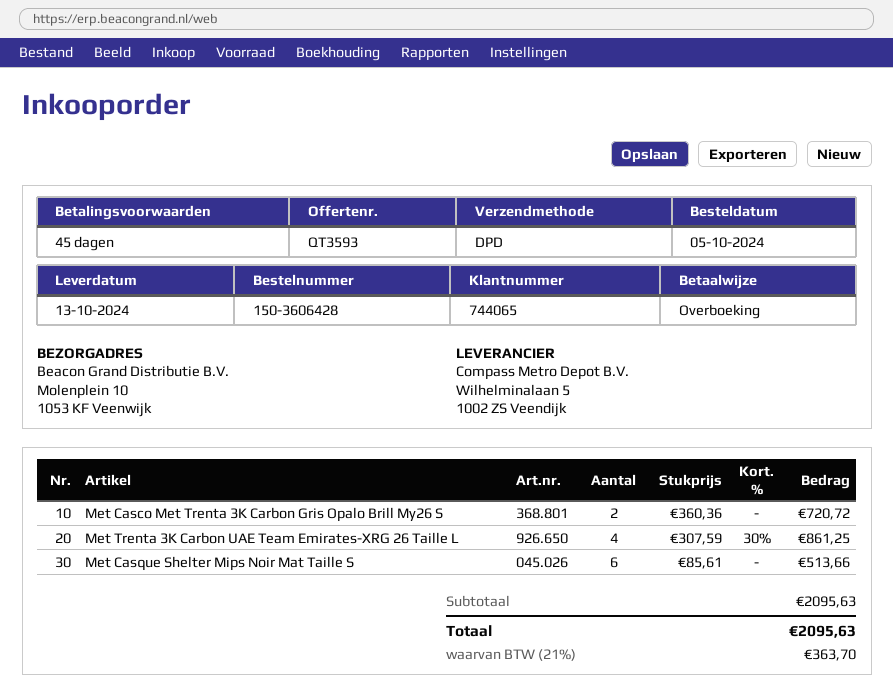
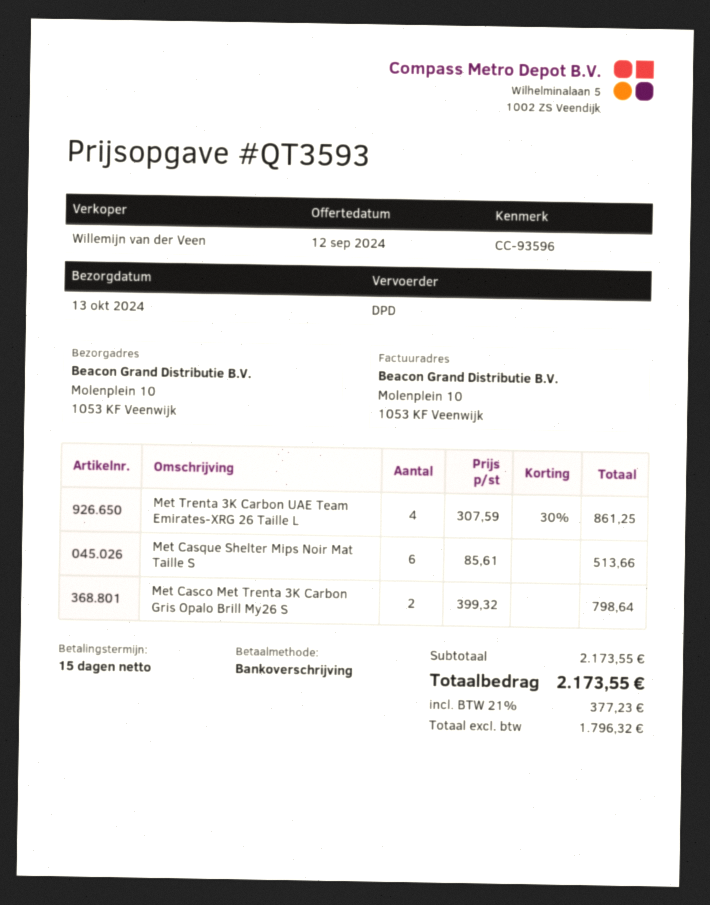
payment terms: 45 days -> 15 days
Met Casco Met Trenta 3K Carbon Gris Opalo Brill My26 S: 2 x 360.36 = 720.72 -> 2 x 399.32 = 798.64
subtotal: 2095.63 -> 2173.55
tax: 21% = 363.70 -> 21% = 377.23
total: 2095.63 -> 2173.55

